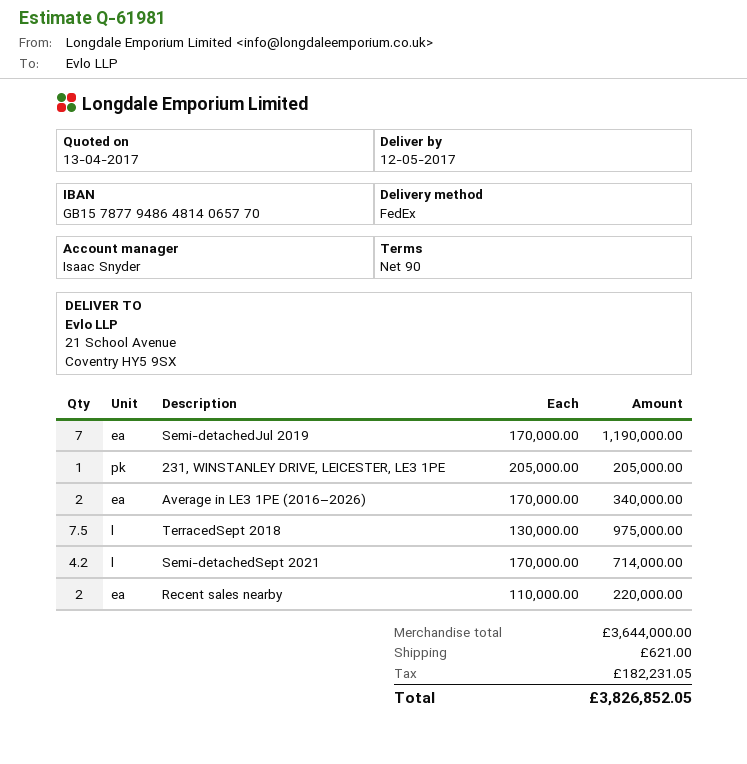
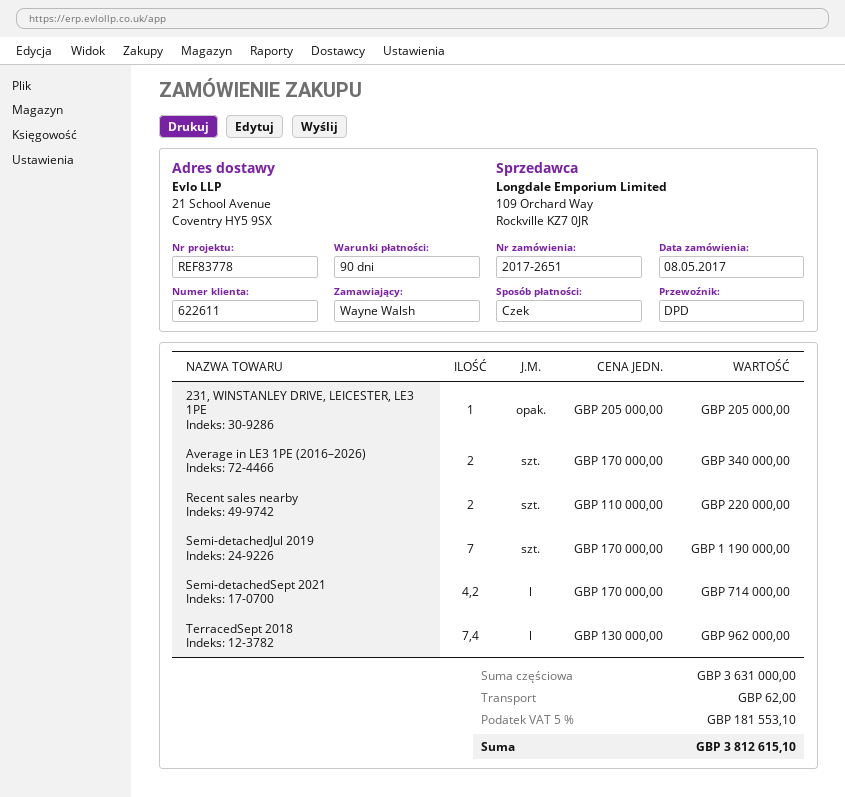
shipping method: FedEx -> DPD
TerracedSept 2018: 7.5 x 130000.00 = 975000.00 -> 7.4 x 130000.00 = 962000.00
subtotal: 3644000.00 -> 3631000.00
shipping: 621.00 -> 62.00
tax: 182231.05 -> 181553.10
total: 3826852.05 -> 3812615.10

